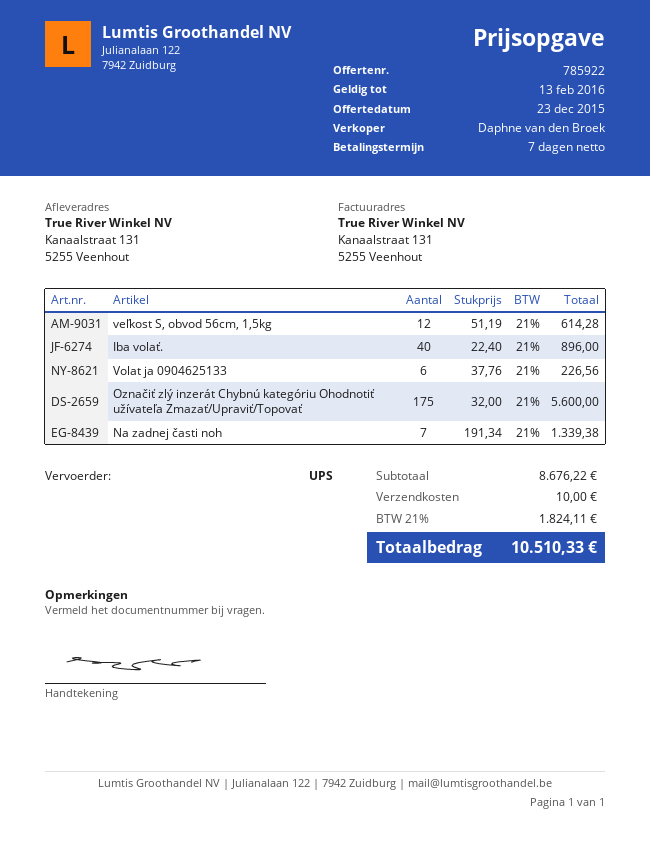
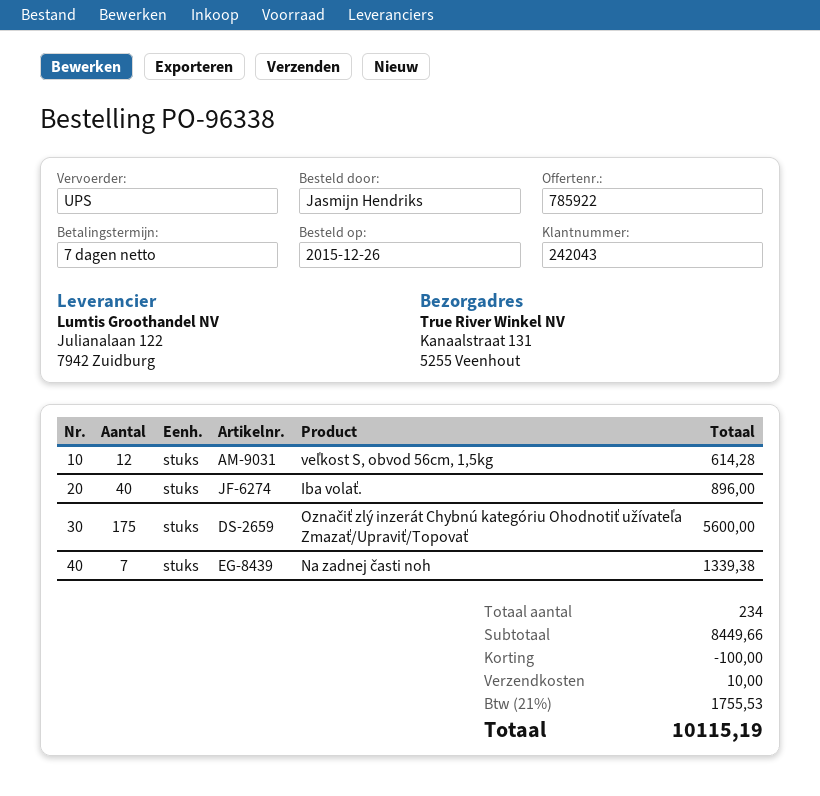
Volat ja 0904625133: 6 for 226.56 -> none
subtotal: 8676.22 -> 8449.66
discount: none -> 100.00
tax: 21% = 1824.11 -> 21% = 1755.53
total: 10510.33 -> 10115.19

